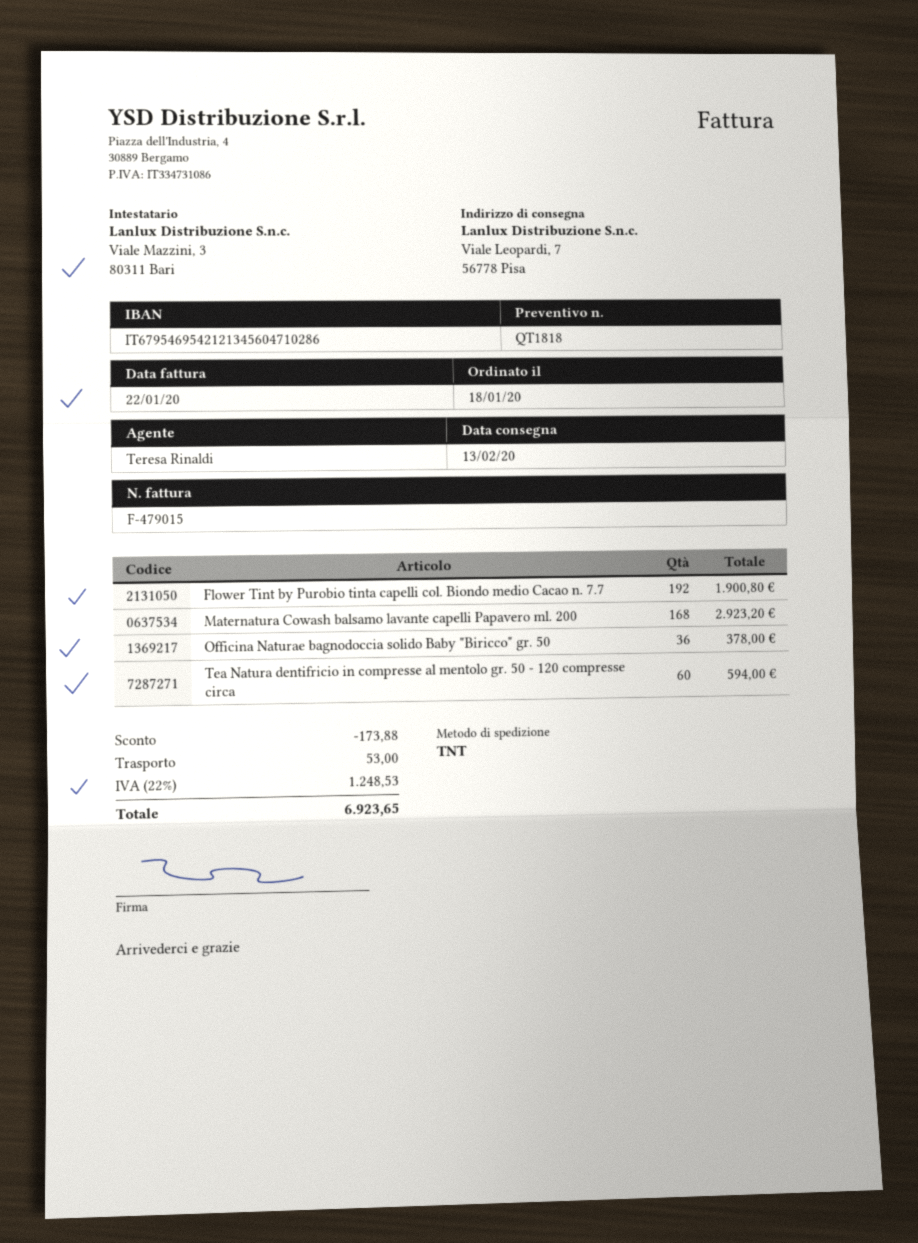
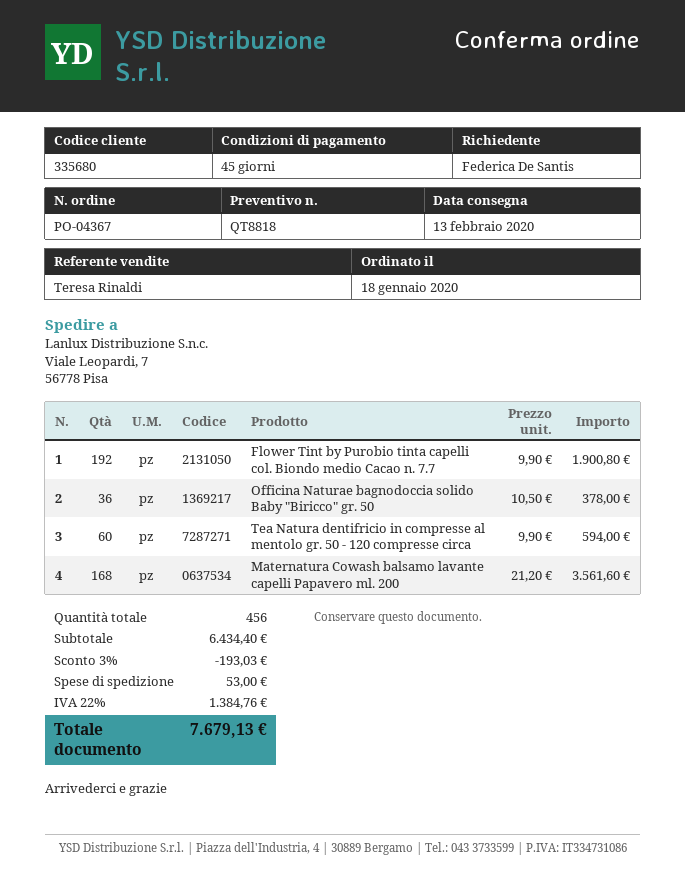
quote number: QT1818 -> QT8818
Maternatura Cowash balsamo lavante capelli Papavero ml. 200: 168 for 2923.20 -> 168 for 3561.60
discount: 173.88 -> 193.03
tax: 22% = 1248.53 -> 22% = 1384.76
total: 6923.65 -> 7679.13

